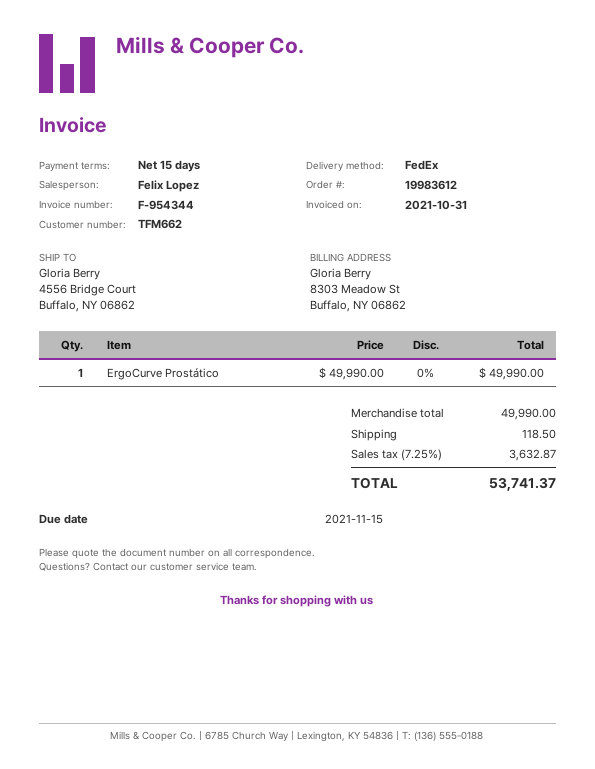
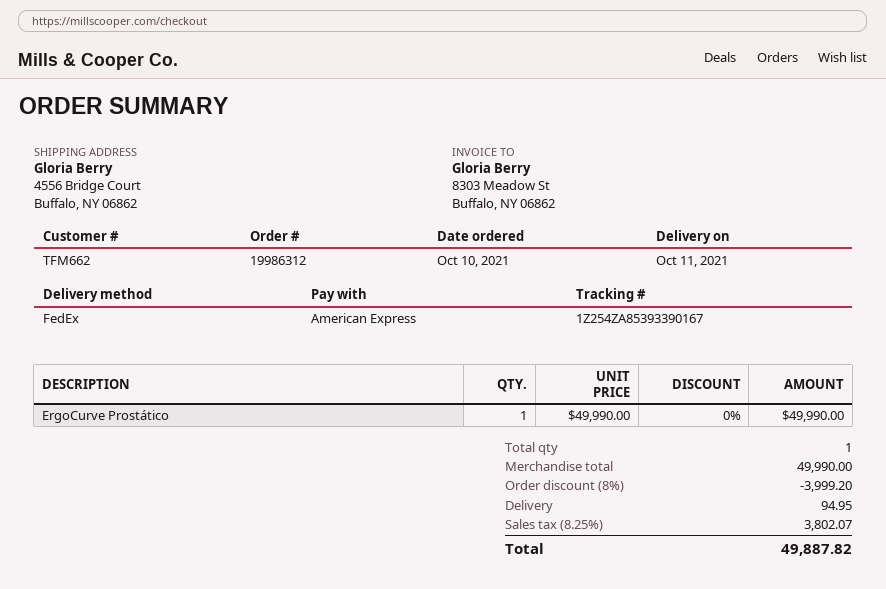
order number: 19983612 -> 19986312
discount: none -> 8% = 3999.20
shipping: 118.50 -> 94.95
tax: 7.25% = 3632.87 -> 8.25% = 3802.07
total: 53741.37 -> 49887.82

